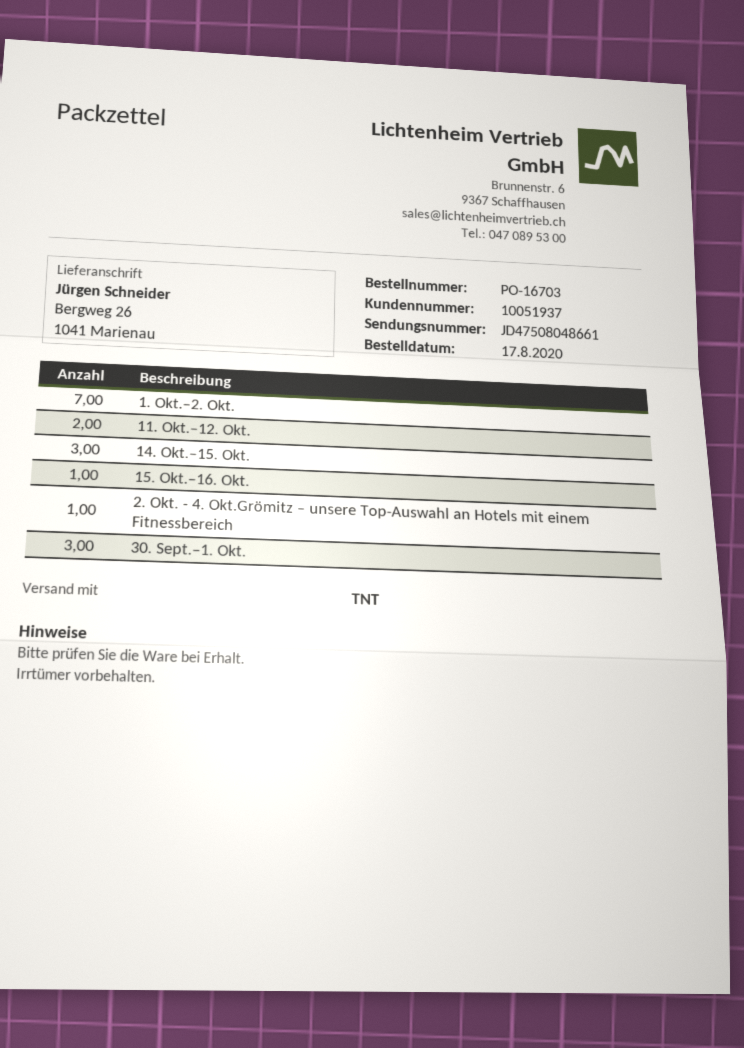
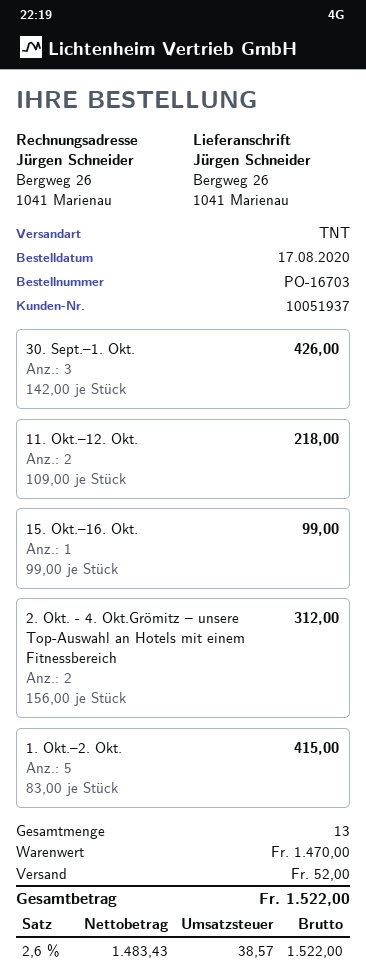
1. Okt.–2. Okt.: 7 -> 5
14. Okt.–15. Okt.: 3 -> none
2. Okt. - 4. Okt.Grömitz – unsere Top-Auswahl an Hotels mit einem Fitnessbereich: 1 -> 2

